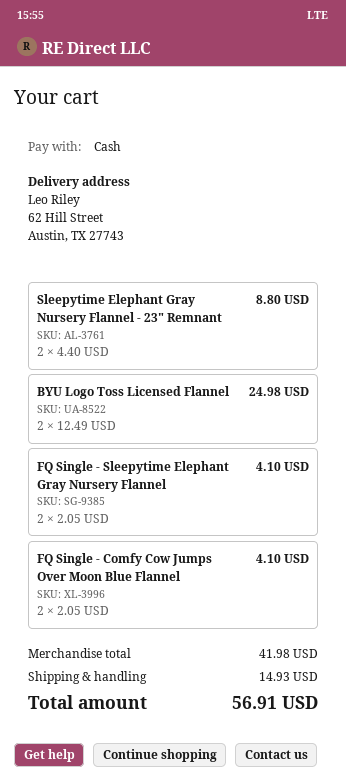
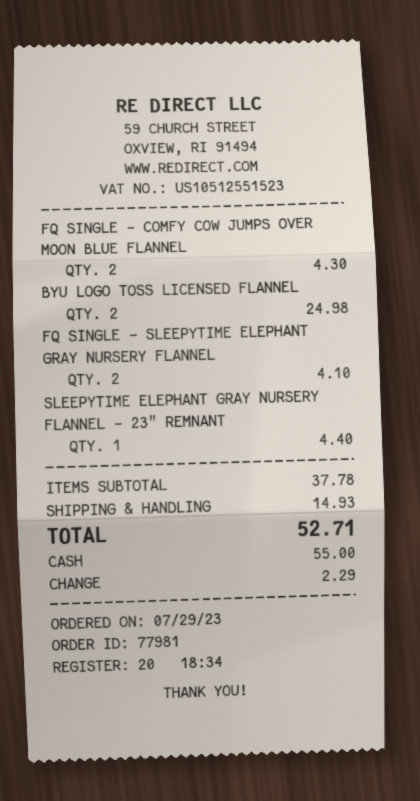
Sleepytime Elephant Gray Nursery Flannel - 23" Remnant: 2 for 8.80 -> 1 for 4.40
FQ Single - Comfy Cow Jumps Over Moon Blue Flannel: 2 for 4.10 -> 2 for 4.30
subtotal: 41.98 -> 37.78
total: 56.91 -> 52.71

